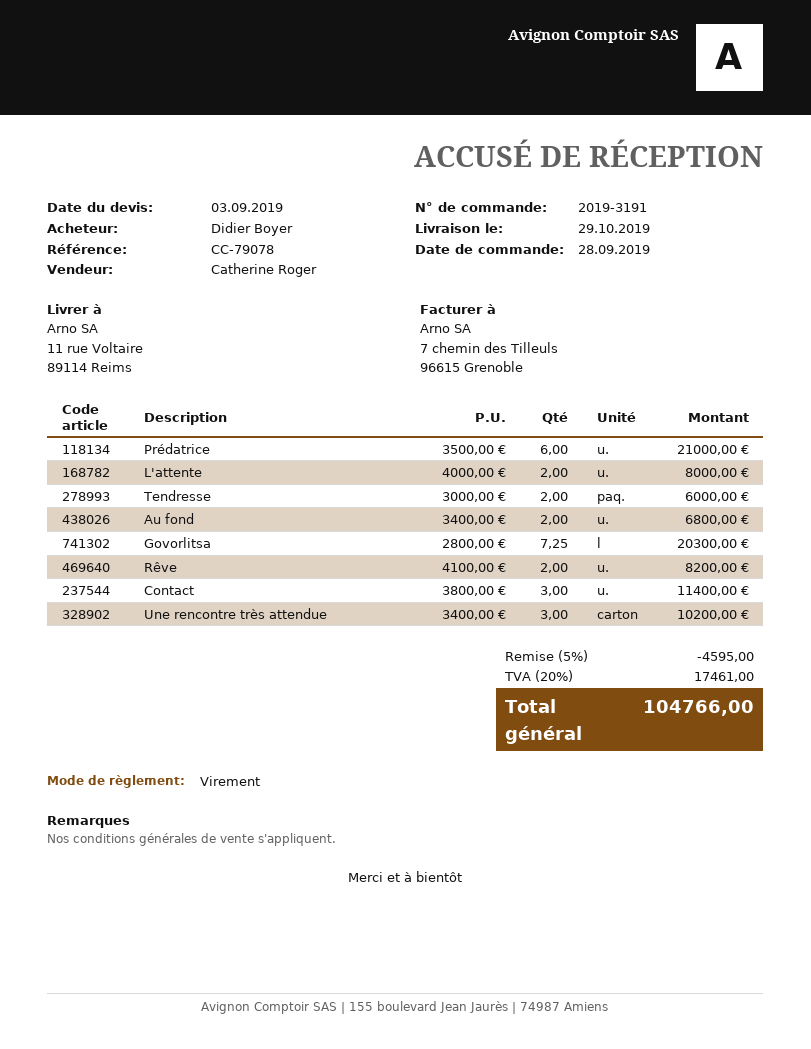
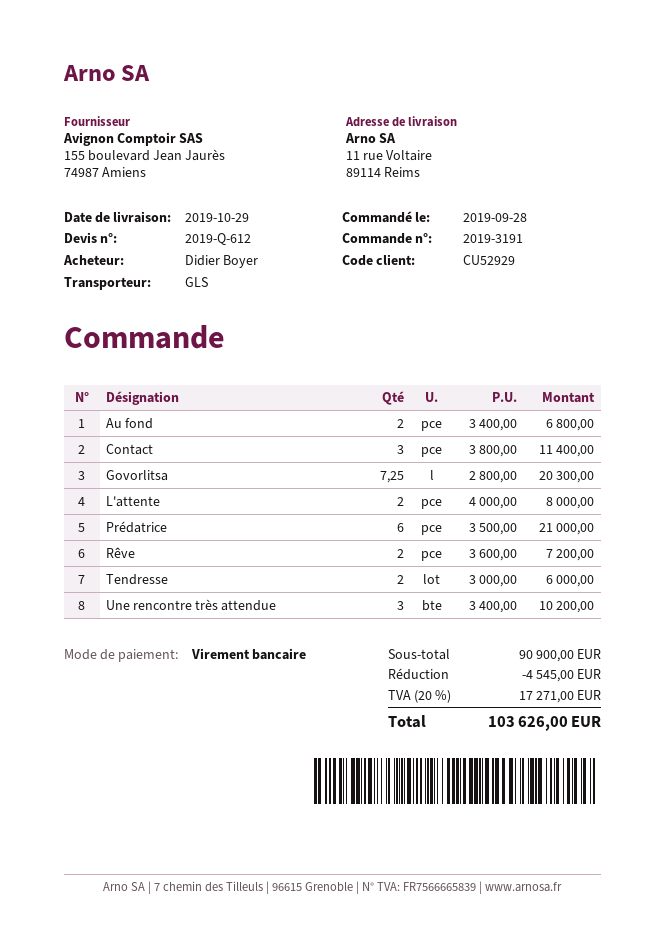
Rêve: 2 x 4100.00 = 8200.00 -> 2 x 3600.00 = 7200.00
discount: 4595.00 -> 4545.00
tax: 20% = 17461.00 -> 20% = 17271.00
total: 104766.00 -> 103626.00

